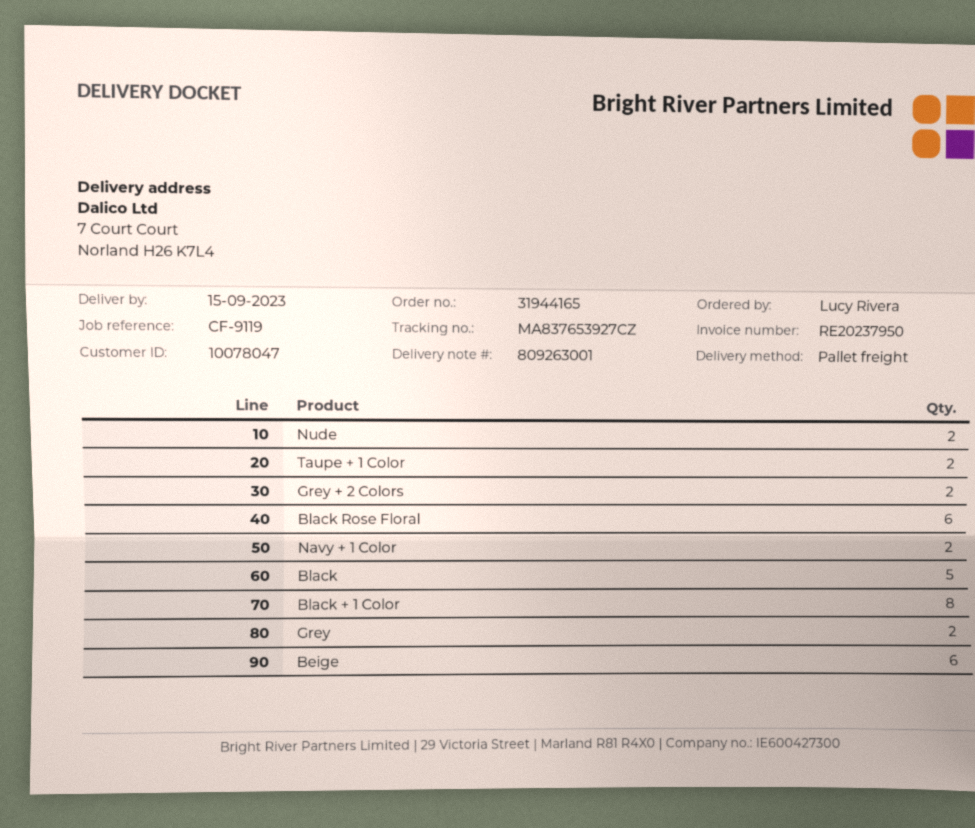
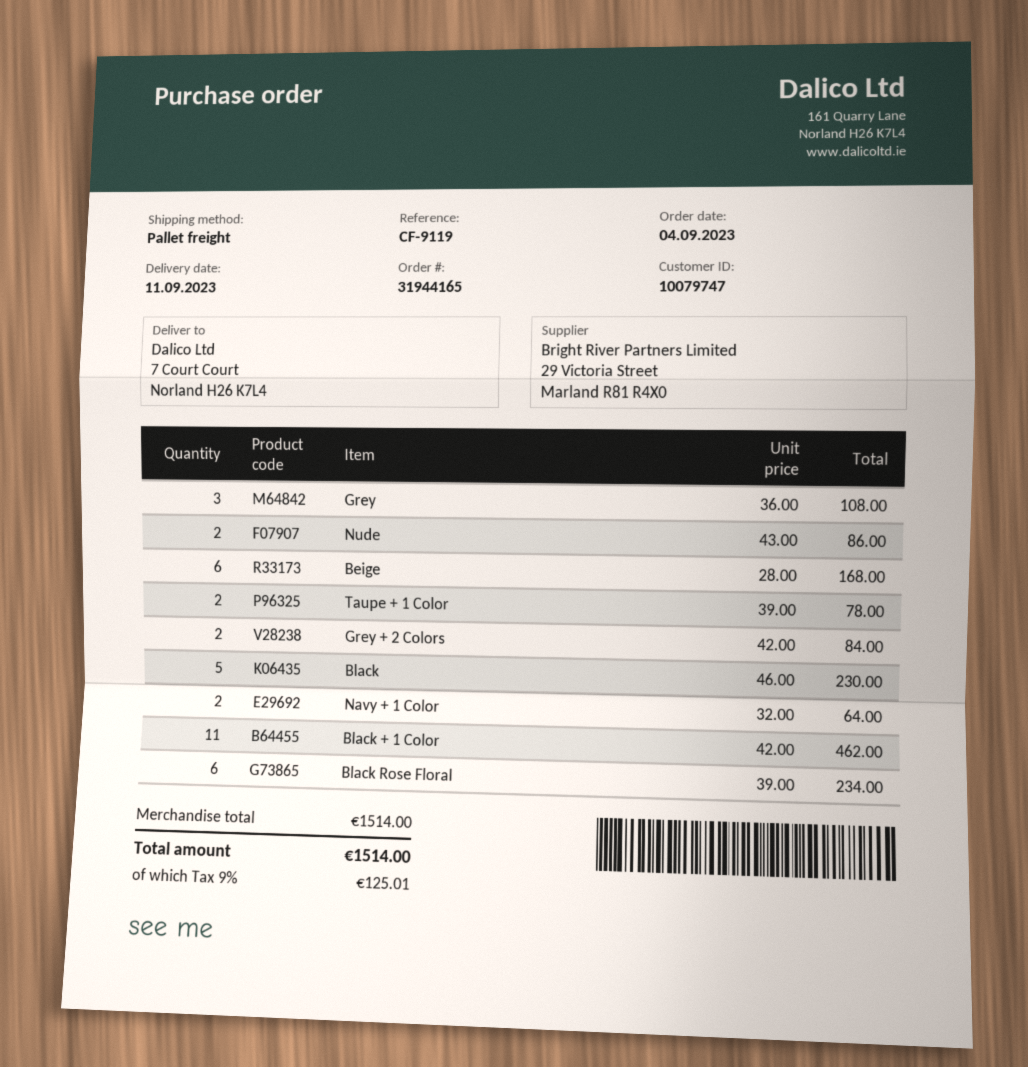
delivery date: 2023-09-15 -> 2023-09-11
customer number: 10078047 -> 10079747
Black + 1 Color: 8 -> 11
Grey: 2 -> 3

